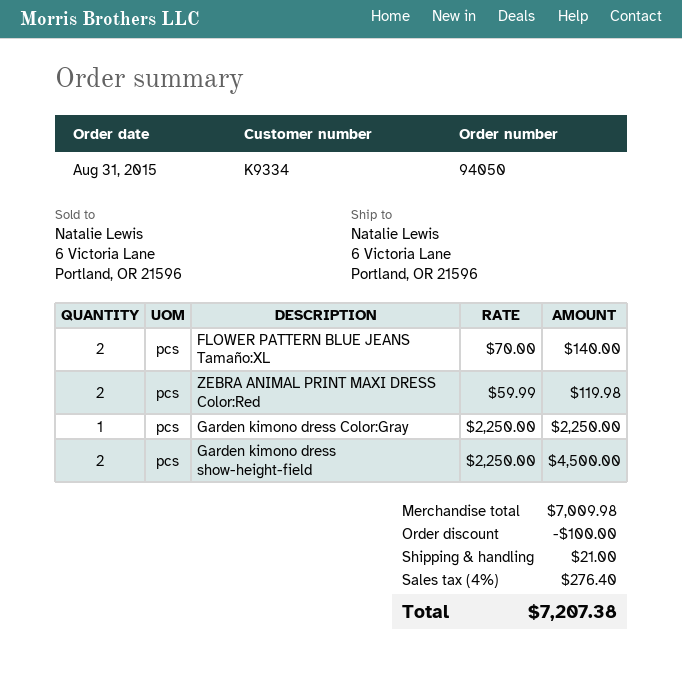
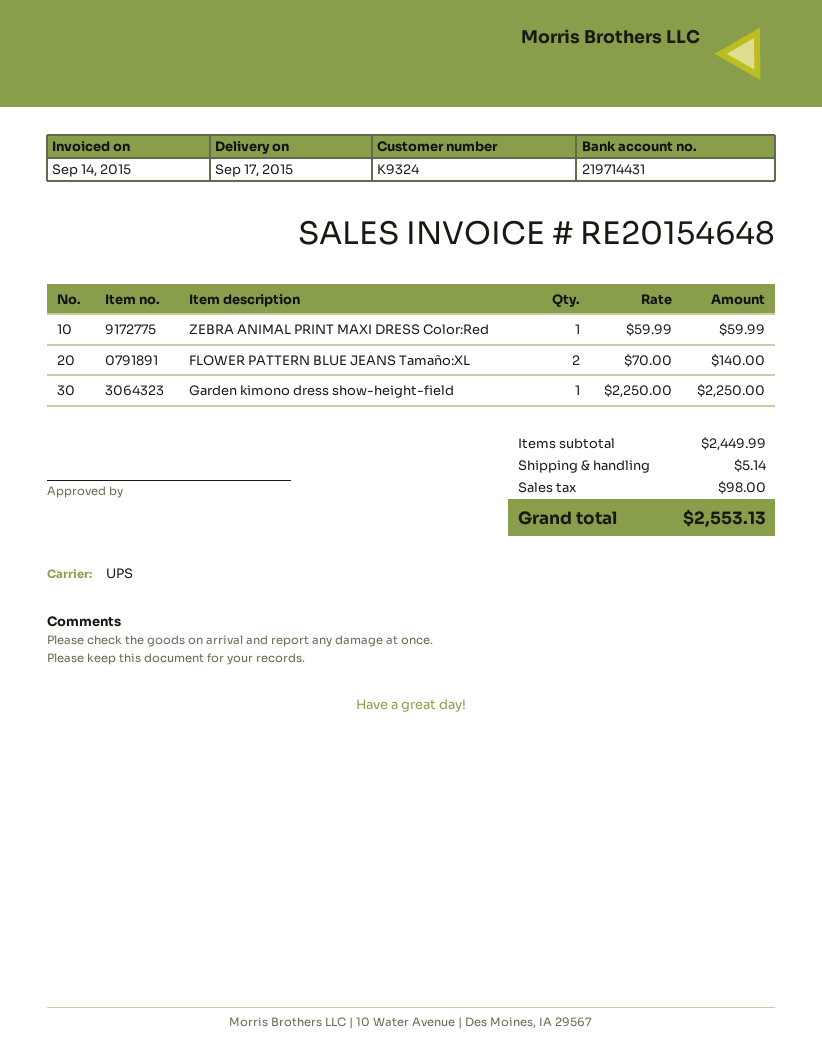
customer number: K9334 -> K9324
ZEBRA ANIMAL PRINT MAXI DRESS Color:Red: 2 x 59.99 = 119.98 -> 1 x 59.99 = 59.99
Garden kimono dress Color:Gray: 1 x 2250.00 = 2250.00 -> none
Garden kimono dress show-height-field: 2 x 2250.00 = 4500.00 -> 1 x 2250.00 = 2250.00
subtotal: 7009.98 -> 2449.99
discount: 100.00 -> none
shipping: 21.00 -> 5.14
tax: 276.40 -> 98.00
total: 7207.38 -> 2553.13

